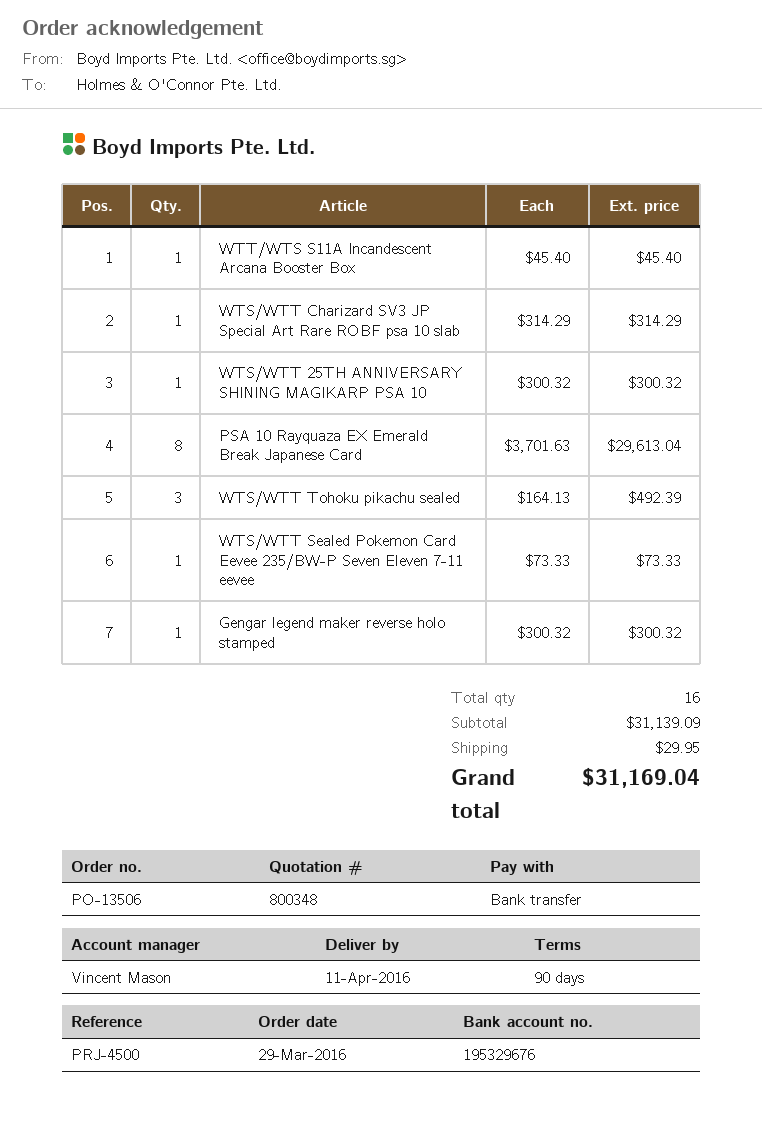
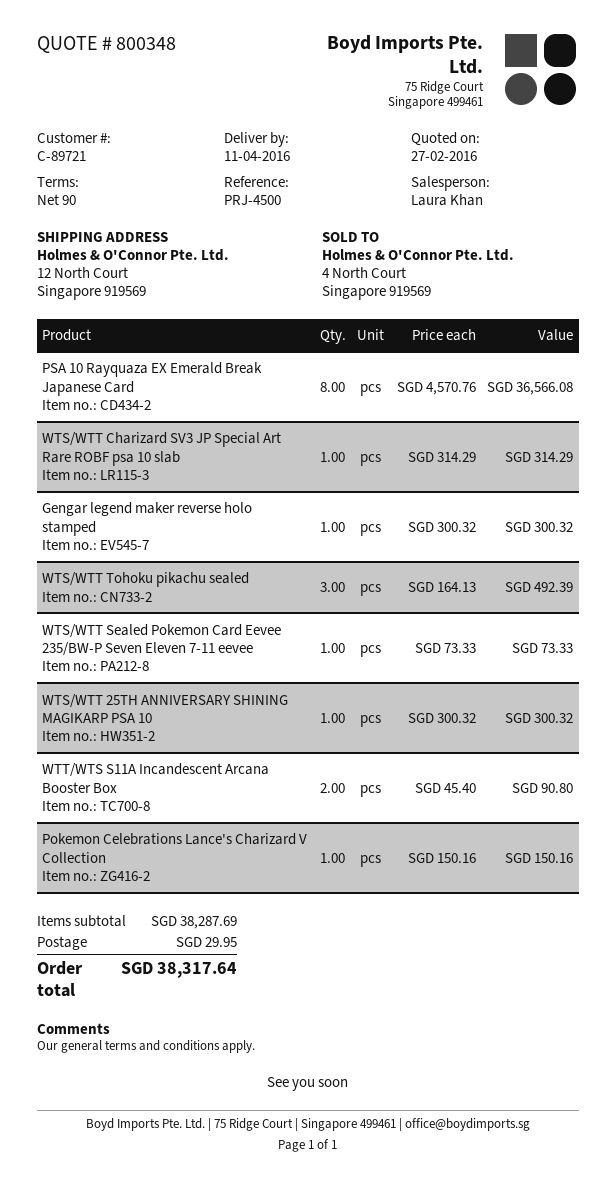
sales rep: Vincent Mason -> Laura Khan
WTT/WTS S11A Incandescent Arcana Booster Box: 1 x 45.40 = 45.40 -> 2 x 45.40 = 90.80
PSA 10 Rayquaza EX Emerald Break Japanese Card: 8 x 3701.63 = 29613.04 -> 8 x 4570.76 = 36566.08
Pokemon Celebrations Lance's Charizard V Collection: none -> 1 x 150.16 = 150.16
subtotal: 31139.09 -> 38287.69
total: 31169.04 -> 38317.64

